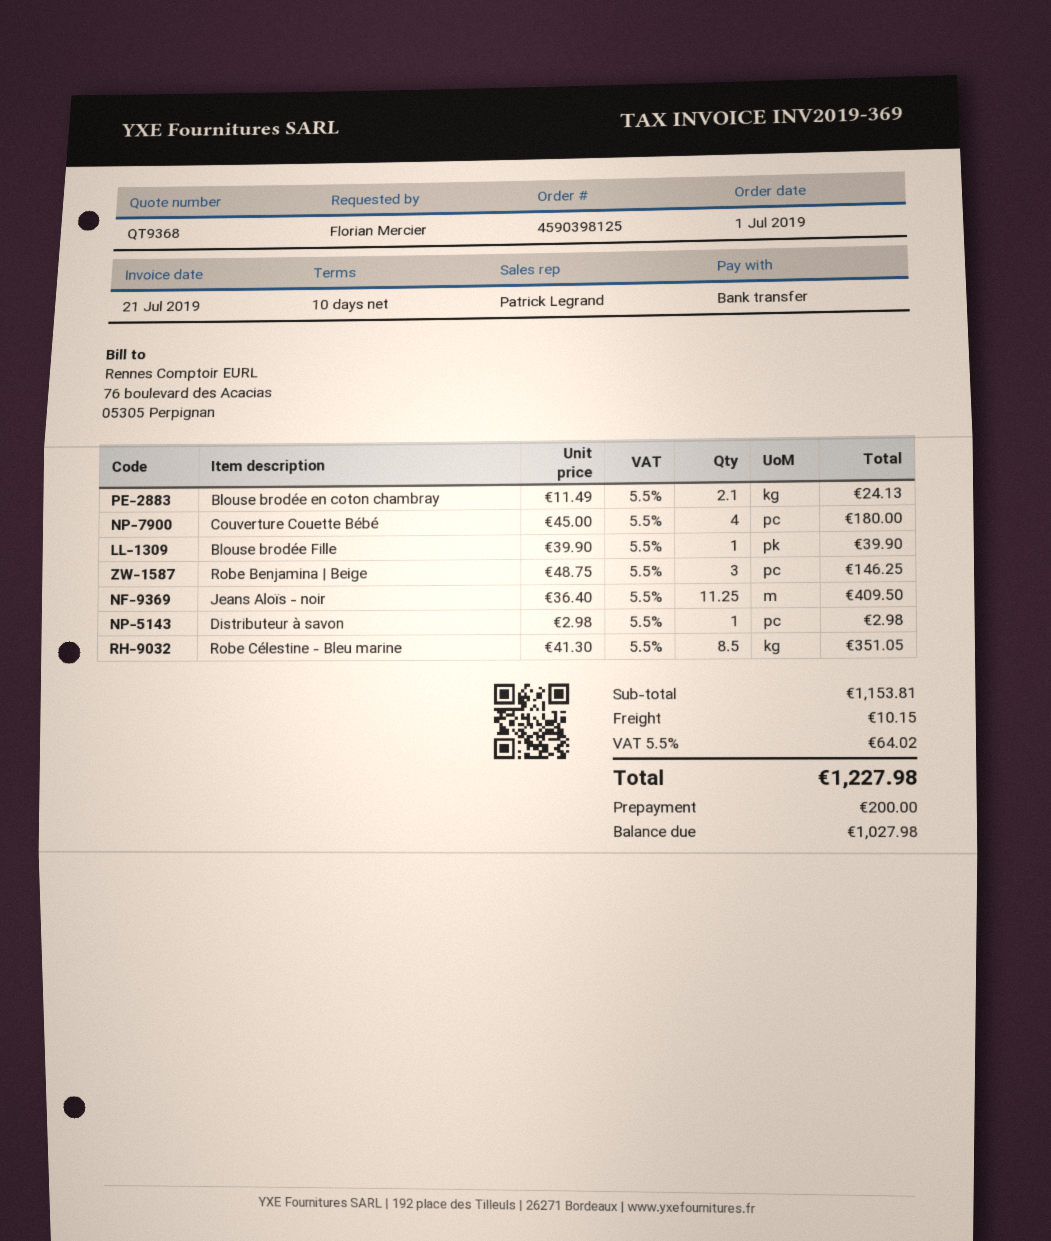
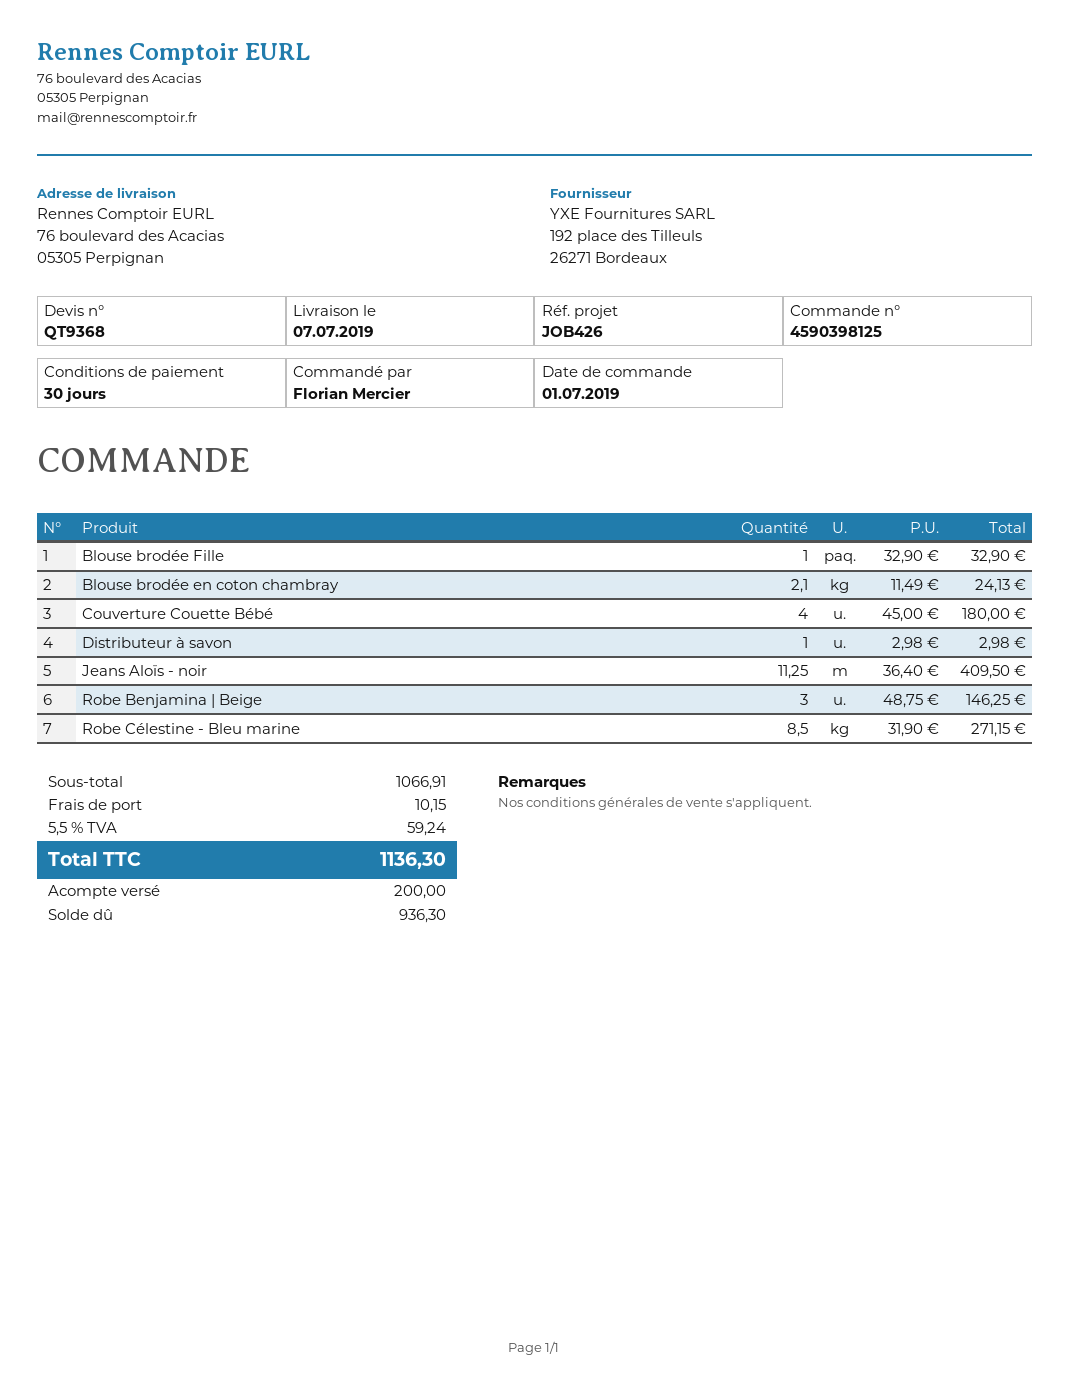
payment terms: 10 days -> 30 days
Blouse brodée Fille: 1 x 39.90 = 39.90 -> 1 x 32.90 = 32.90
Robe Célestine - Bleu marine: 8.5 x 41.30 = 351.05 -> 8.5 x 31.90 = 271.15
subtotal: 1153.81 -> 1066.91
tax: 5.5% = 64.02 -> 5.5% = 59.24
total: 1227.98 -> 1136.30
balance: 1027.98 -> 936.30

